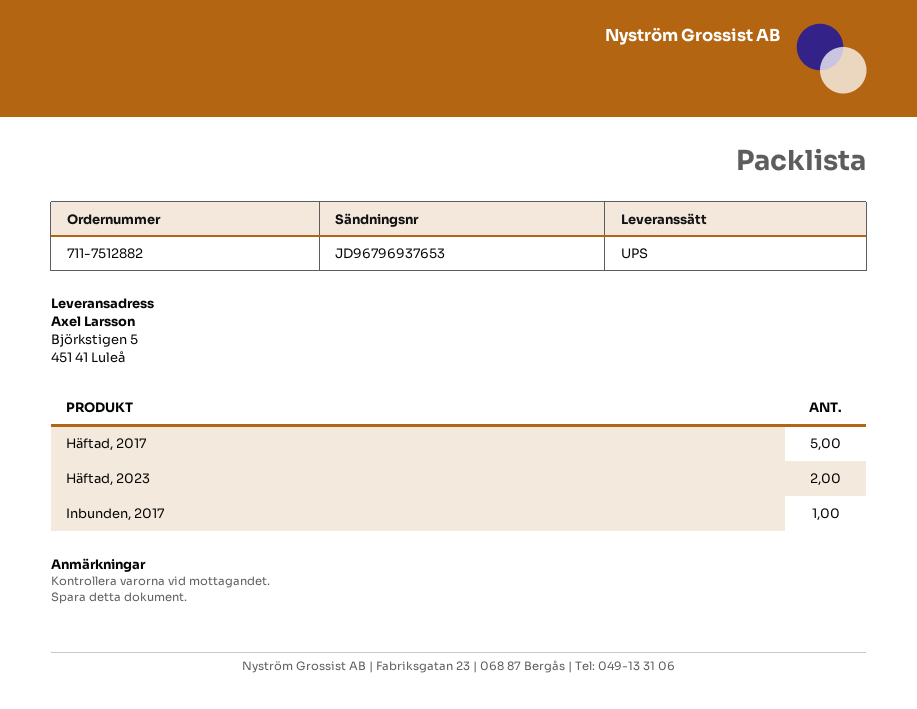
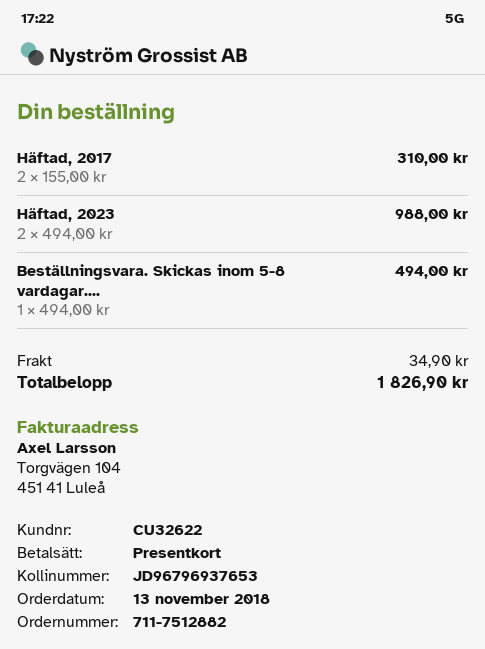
Häftad, 2017: 5 -> 2
Inbunden, 2017: 1 -> none
Beställningsvara. Skickas inom 5-8 vardagar....: none -> 1

